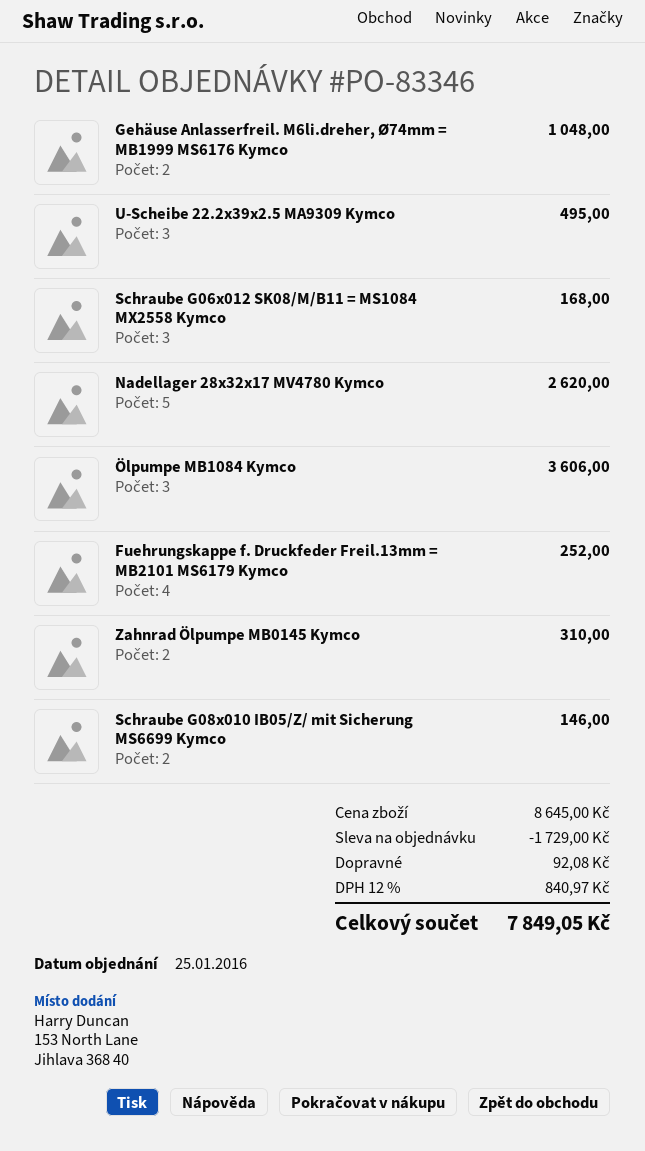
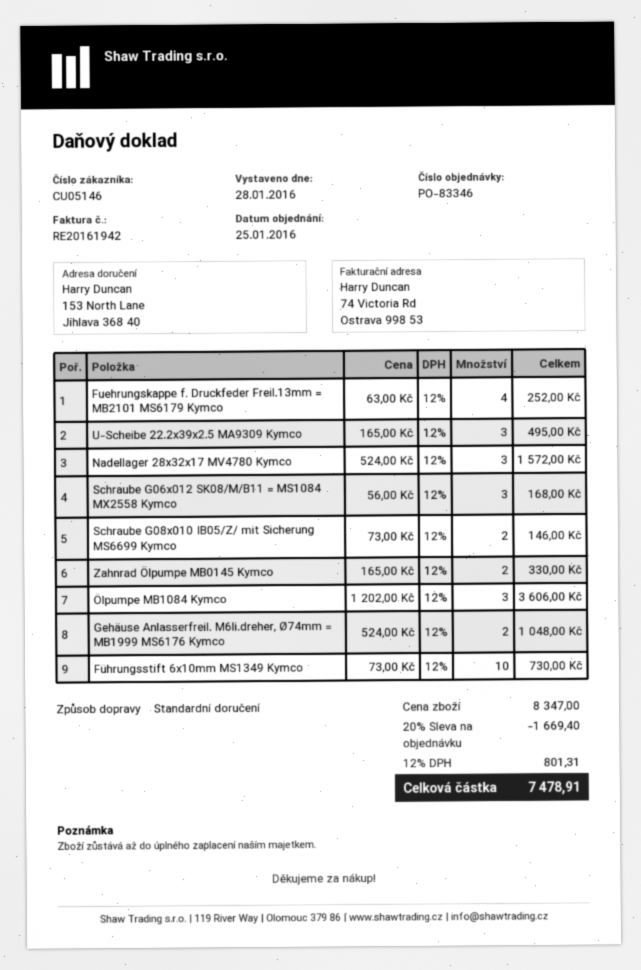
Nadellager 28x32x17 MV4780 Kymco: 5 for 2620.00 -> 3 for 1572.00
Zahnrad Ölpumpe MB0145 Kymco: 2 for 310.00 -> 2 for 330.00
Führungsstift 6x10mm MS1349 Kymco: none -> 10 for 730.00
subtotal: 8645.00 -> 8347.00
discount: 1729.00 -> 1669.40
shipping: 92.08 -> none
tax: 12% = 840.97 -> 12% = 801.31
total: 7849.05 -> 7478.91

